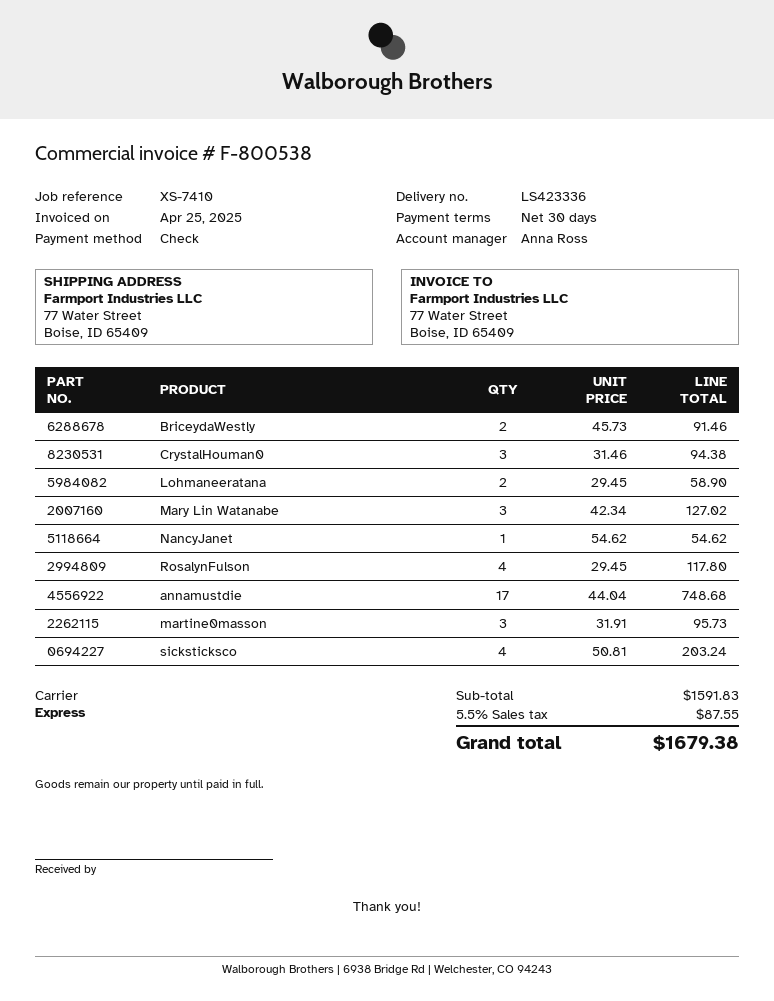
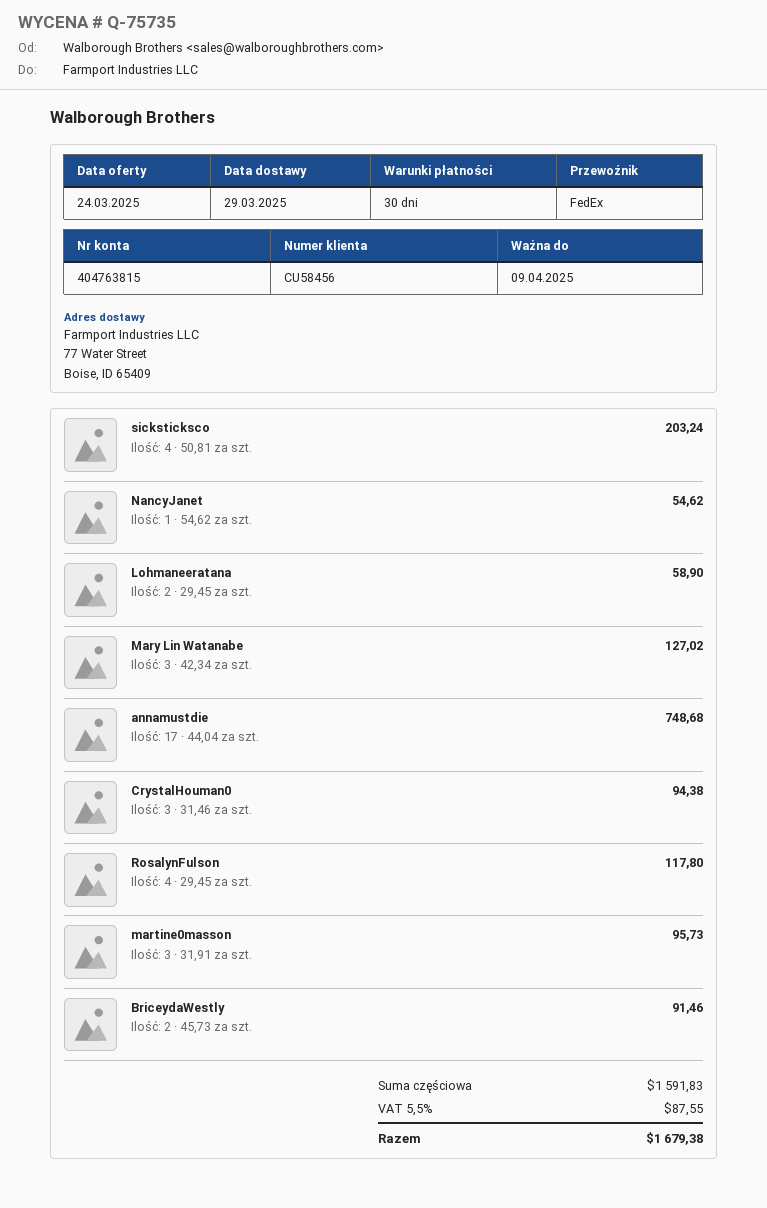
shipping method: express -> FedEx

